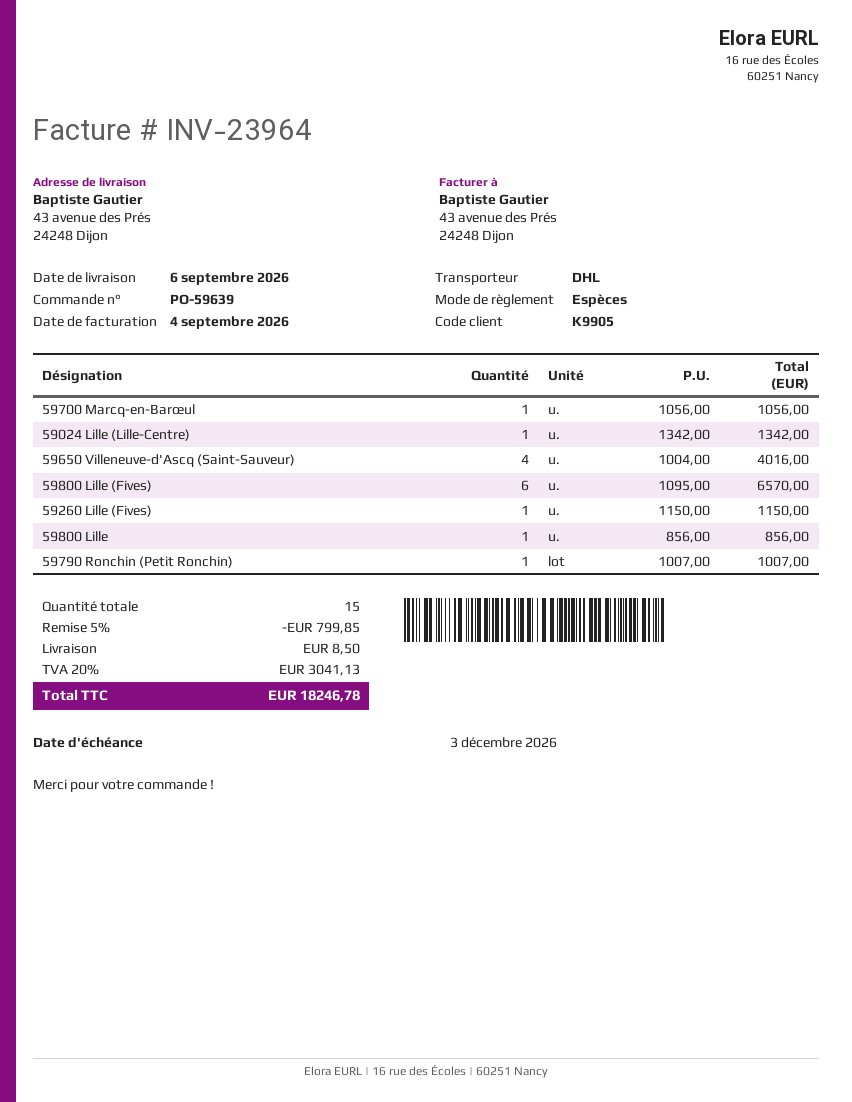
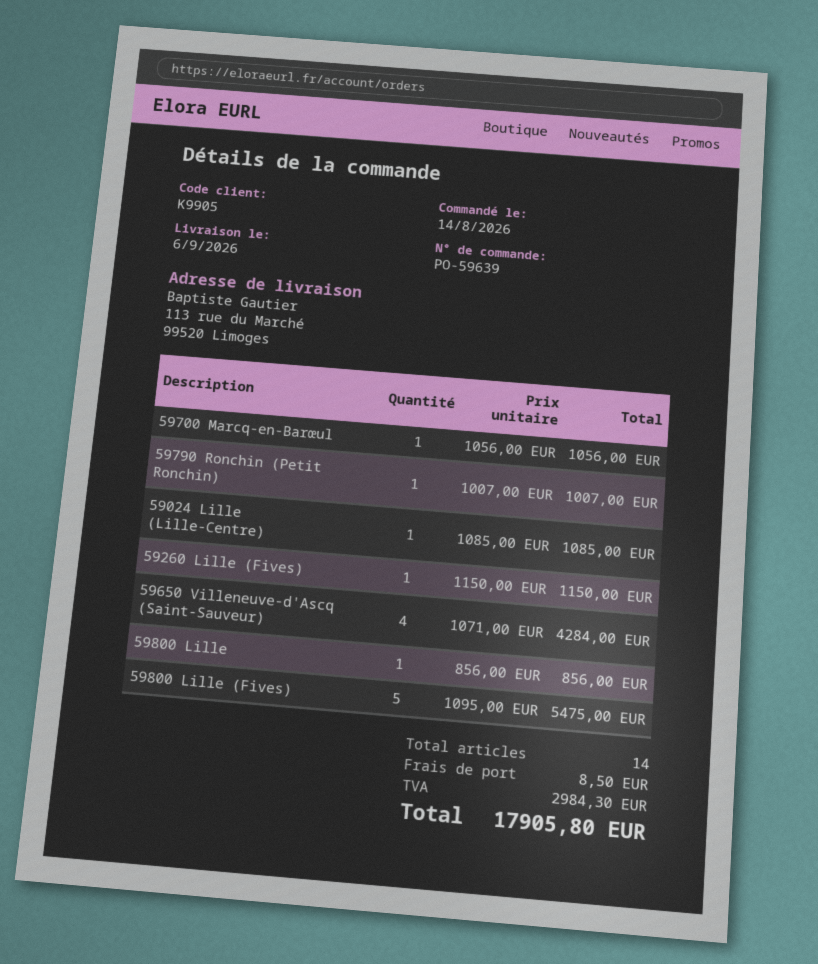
ship to: 43 avenue des Prés, 24248 Dijon -> 113 rue du Marché, 99520 Limoges
59024 Lille (Lille-Centre): 1 x 1342.00 = 1342.00 -> 1 x 1085.00 = 1085.00
59650 Villeneuve-d'Ascq (Saint-Sauveur): 4 x 1004.00 = 4016.00 -> 4 x 1071.00 = 4284.00
59800 Lille (Fives): 6 x 1095.00 = 6570.00 -> 5 x 1095.00 = 5475.00
total quantity: 15 -> 14
discount: 5% = 799.85 -> none
tax: 3041.13 -> 2984.30
total: 18246.78 -> 17905.80

